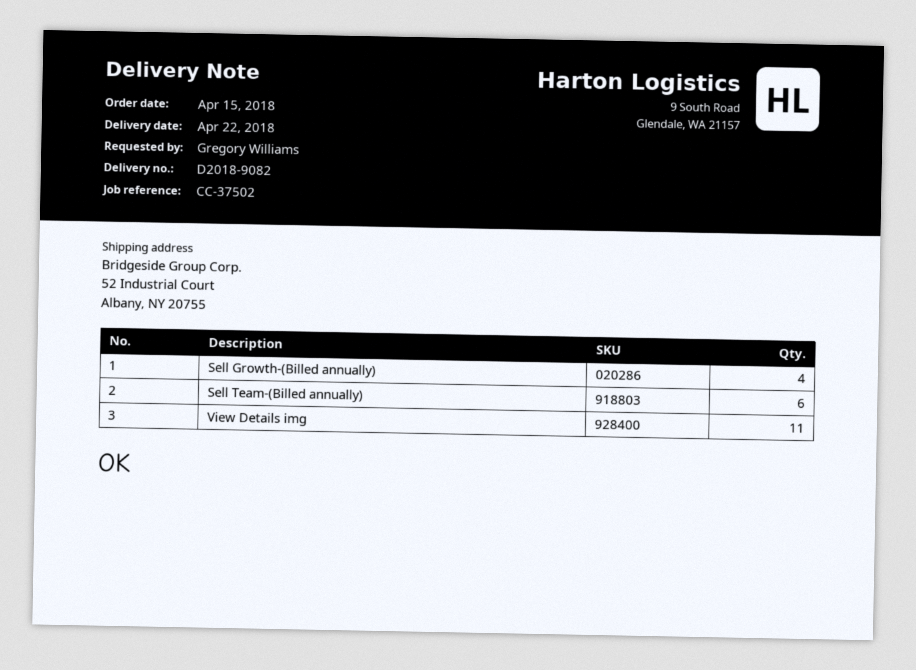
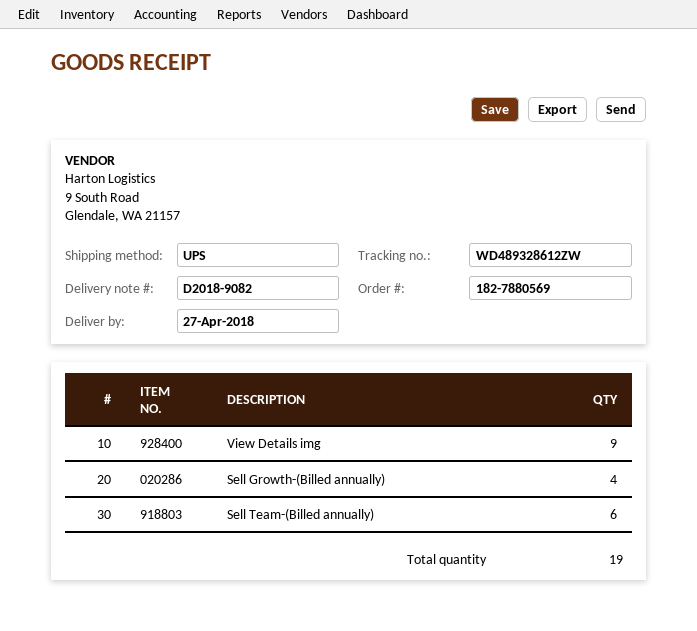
delivery date: 2018-04-22 -> 2018-04-27
View Details img: 11 -> 9

